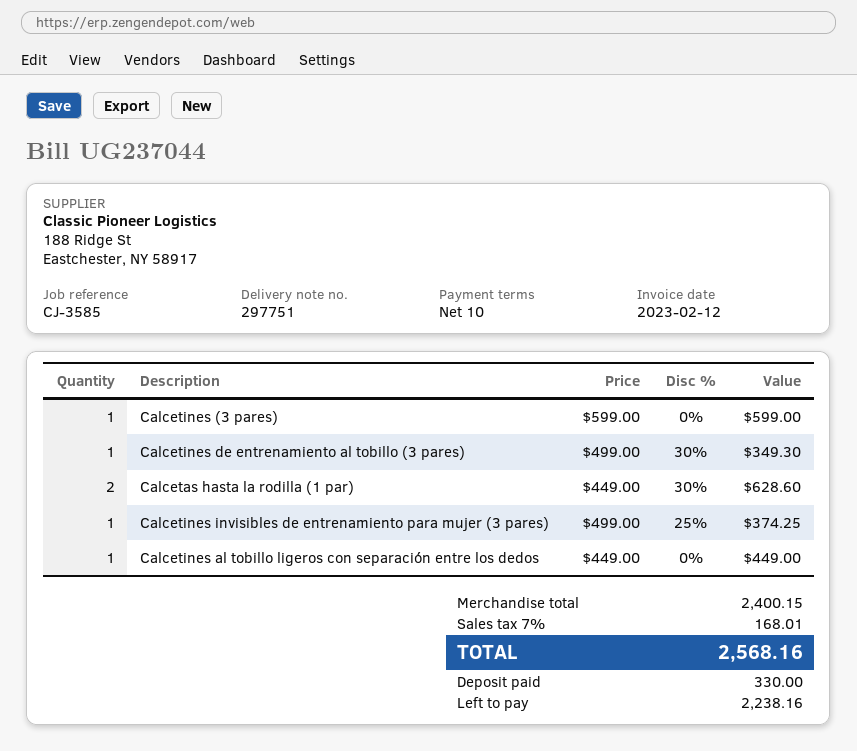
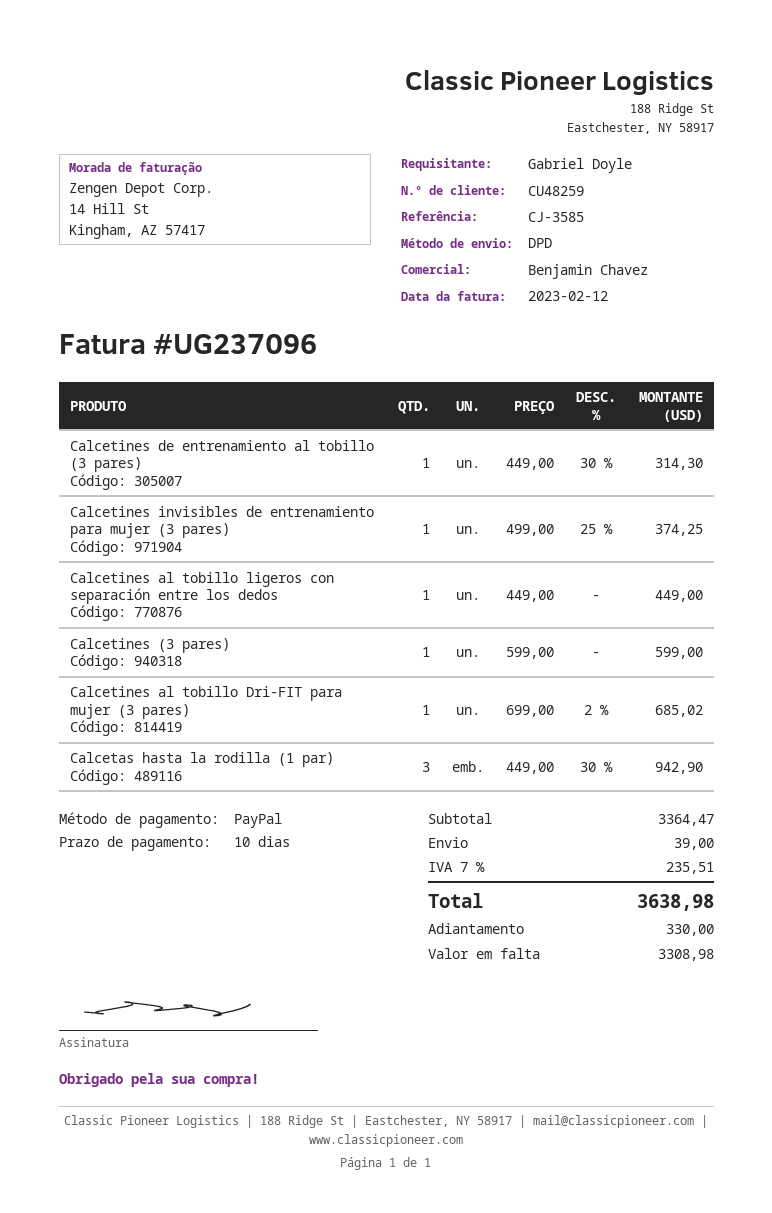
invoice number: UG237044 -> UG237096
Calcetines de entrenamiento al tobillo (3 pares): 1 x 499.00 - 30% = 349.30 -> 1 x 449.00 - 30% = 314.30
Calcetas hasta la rodilla (1 par): 2 x 449.00 - 30% = 628.60 -> 3 x 449.00 - 30% = 942.90
Calcetines al tobillo Dri-FIT para mujer (3 pares): none -> 1 x 699.00 - 2% = 685.02
subtotal: 2400.15 -> 3364.47
shipping: none -> 39.00
tax: 7% = 168.01 -> 7% = 235.51
total: 2568.16 -> 3638.98
balance: 2238.16 -> 3308.98

